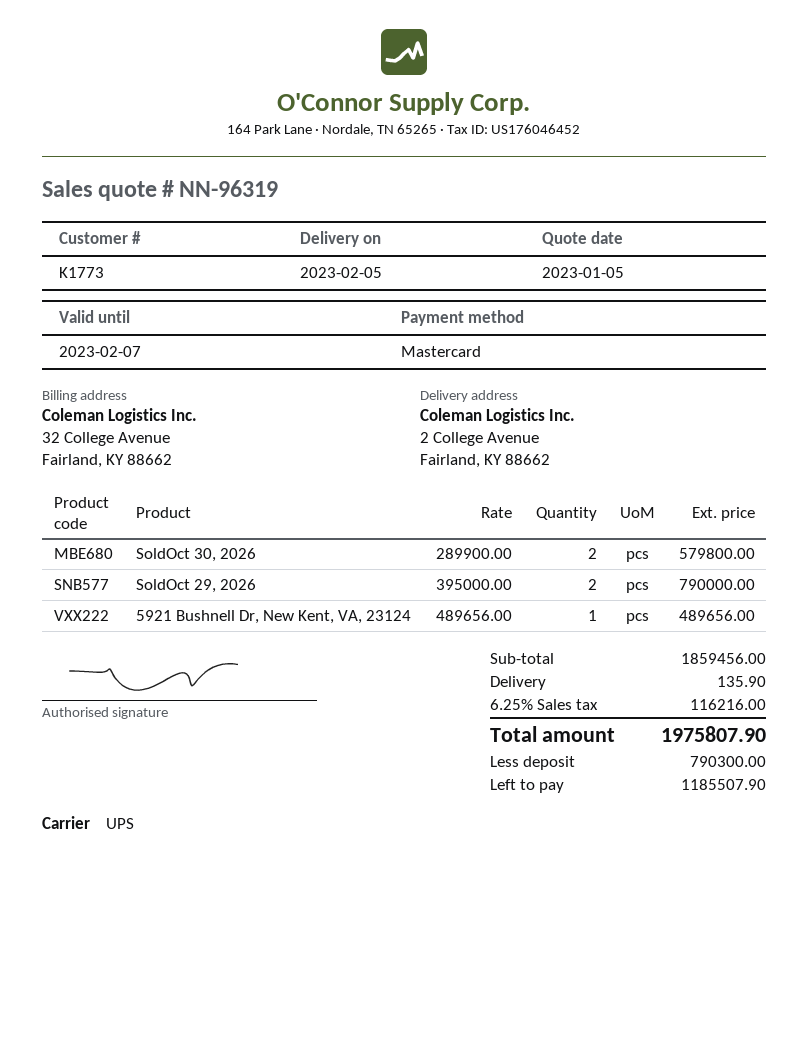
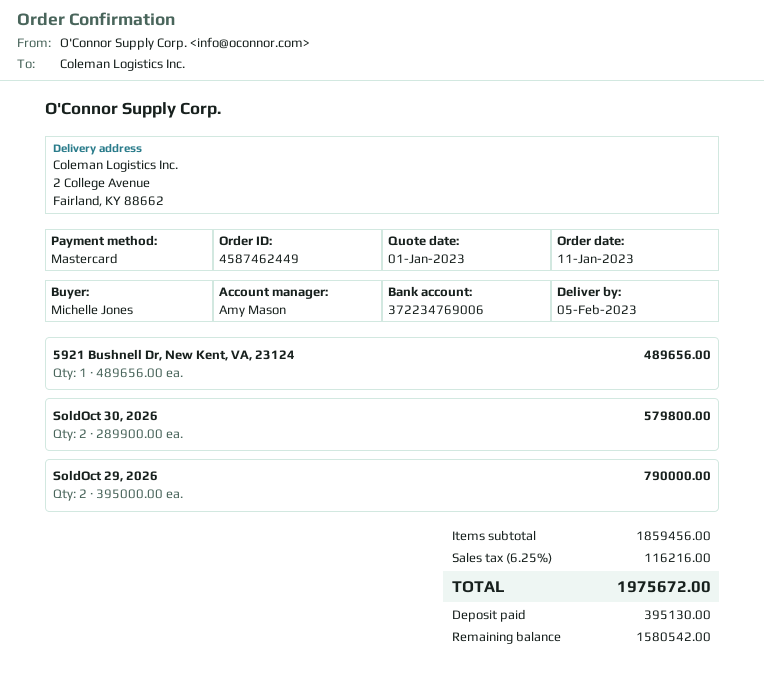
quote date: 2023-01-05 -> 2023-01-01
shipping: 135.90 -> none
total: 1975807.90 -> 1975672.00
deposit: 790300.00 -> 395130.00
balance: 1185507.90 -> 1580542.00

